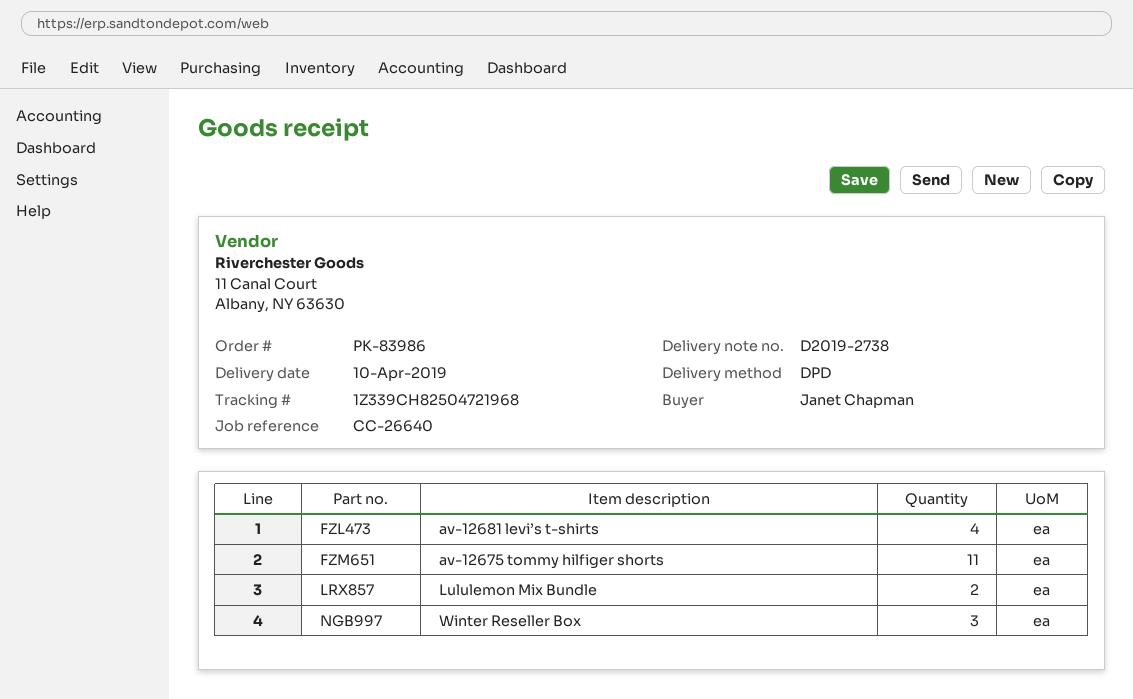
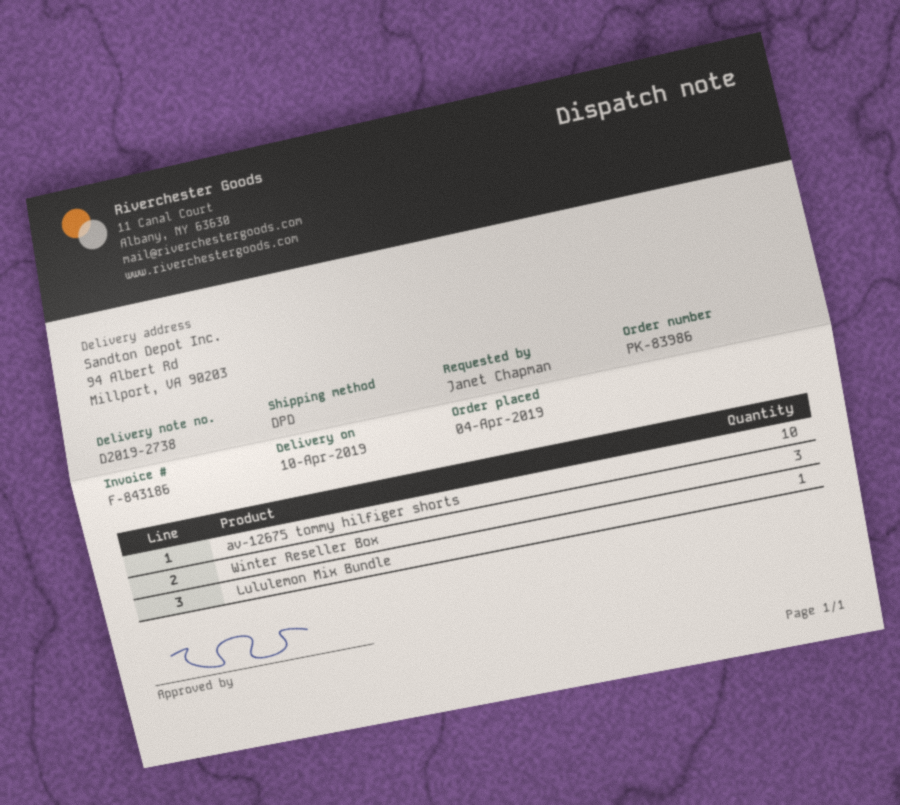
av-12681 levi’s t-shirts: 4 -> none
av-12675 tommy hilfiger shorts: 11 -> 10
Lululemon Mix Bundle: 2 -> 1

